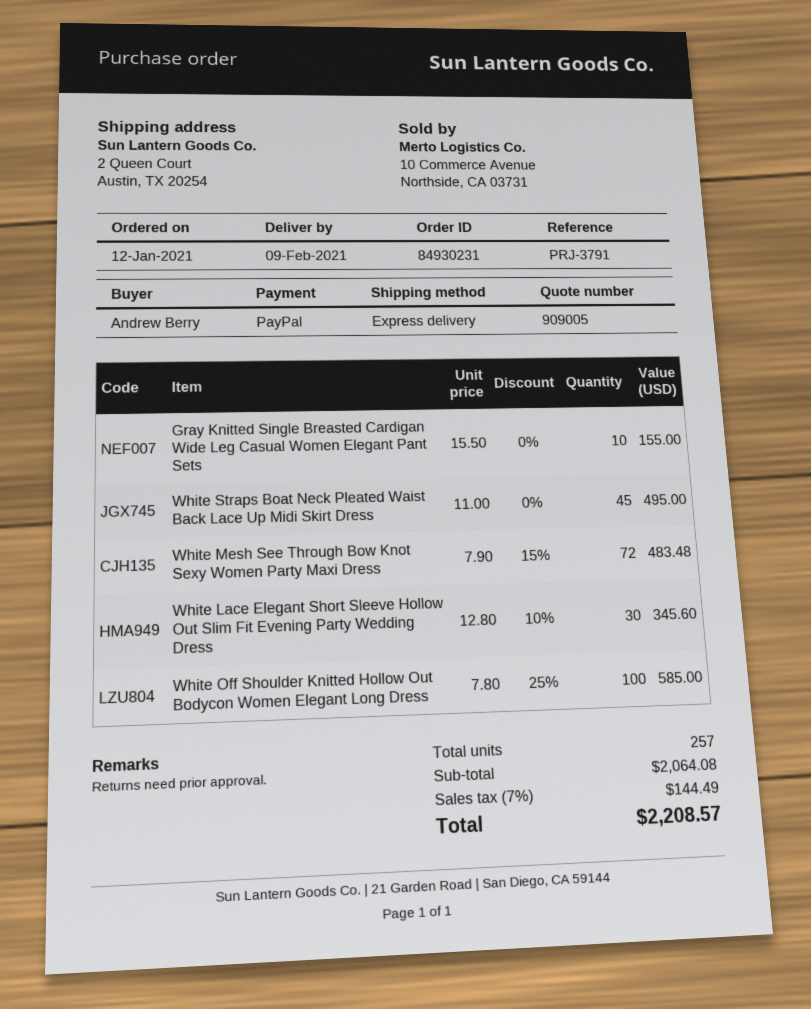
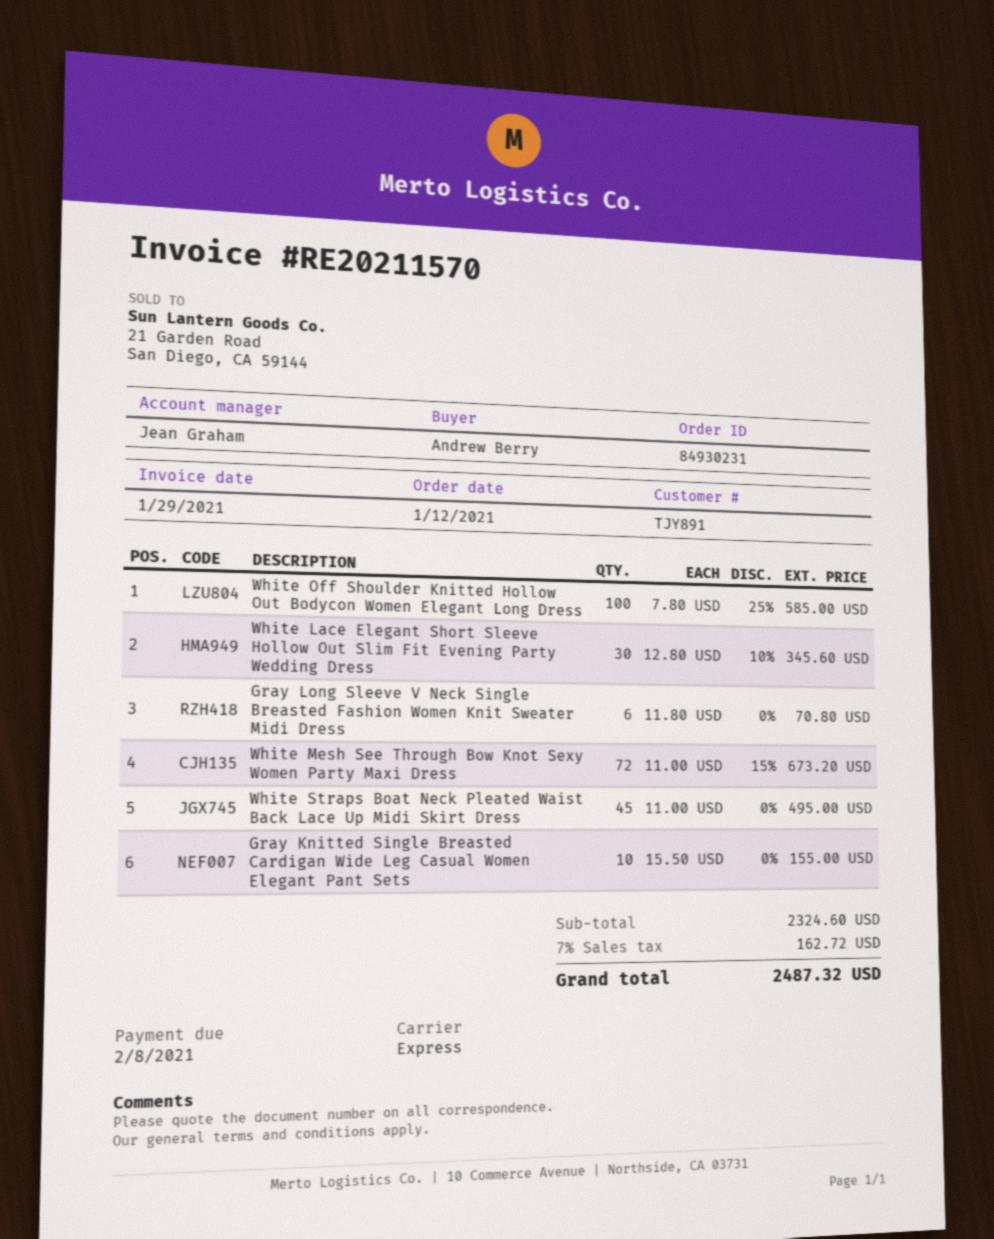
White Mesh See Through Bow Knot Sexy Women Party Maxi Dress: 72 x 7.90 - 15% = 483.48 -> 72 x 11.00 - 15% = 673.20
Gray Long Sleeve V Neck Single Breasted Fashion Women Knit Sweater Midi Dress: none -> 6 x 11.80 = 70.80
subtotal: 2064.08 -> 2324.60
tax: 7% = 144.49 -> 7% = 162.72
total: 2208.57 -> 2487.32

